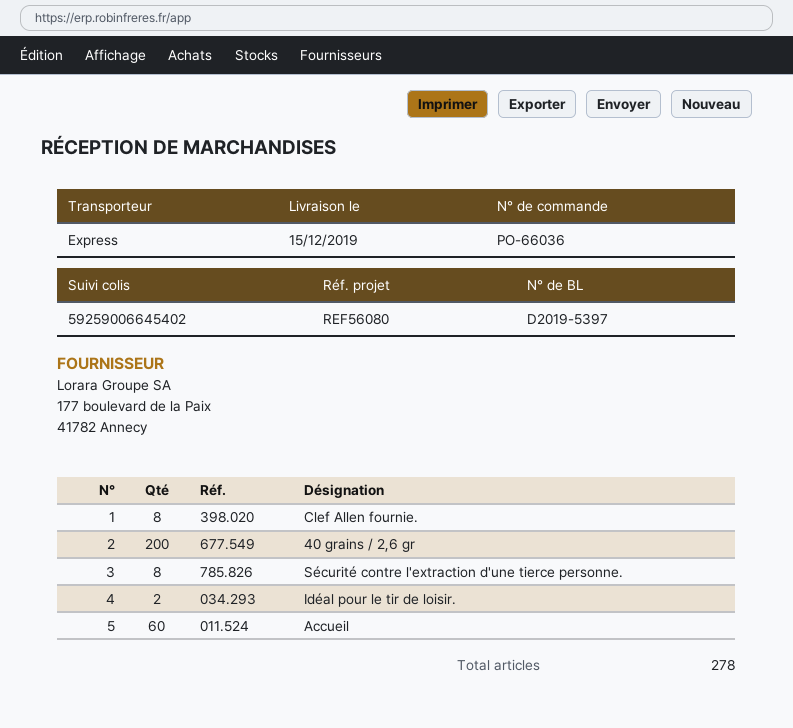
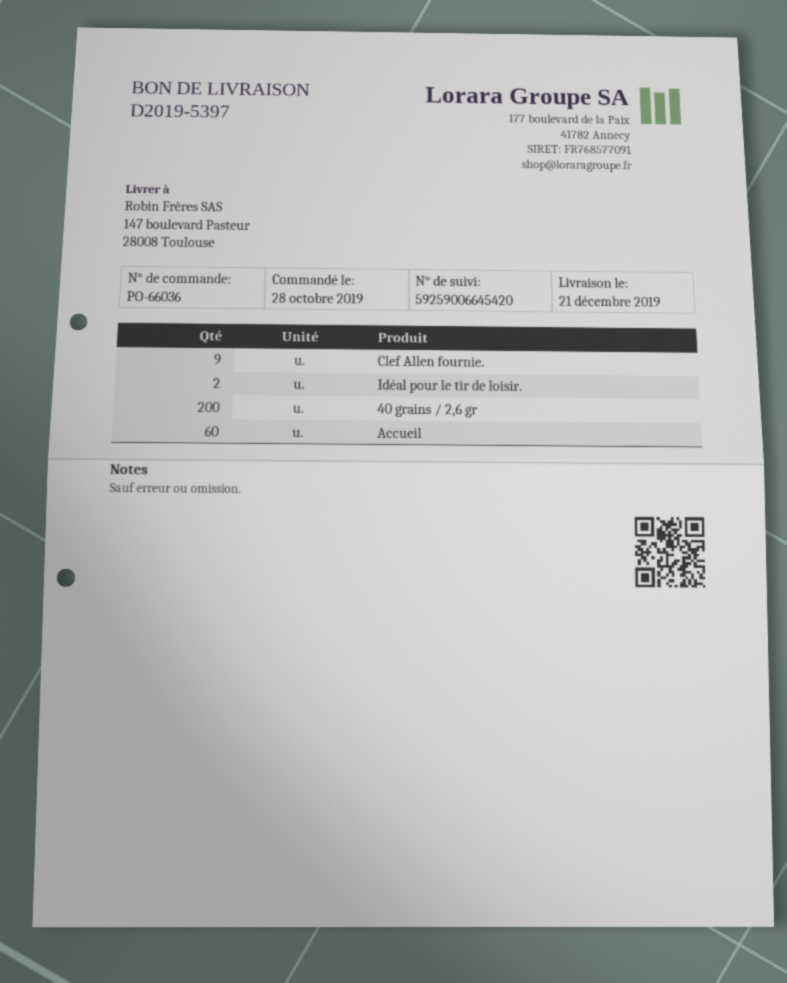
delivery date: 2019-12-15 -> 2019-12-21
tracking number: 59259006645402 -> 59259006645420
Clef Allen fournie.: 8 -> 9
Sécurité contre l'extraction d'une tierce personne.: 8 -> none

